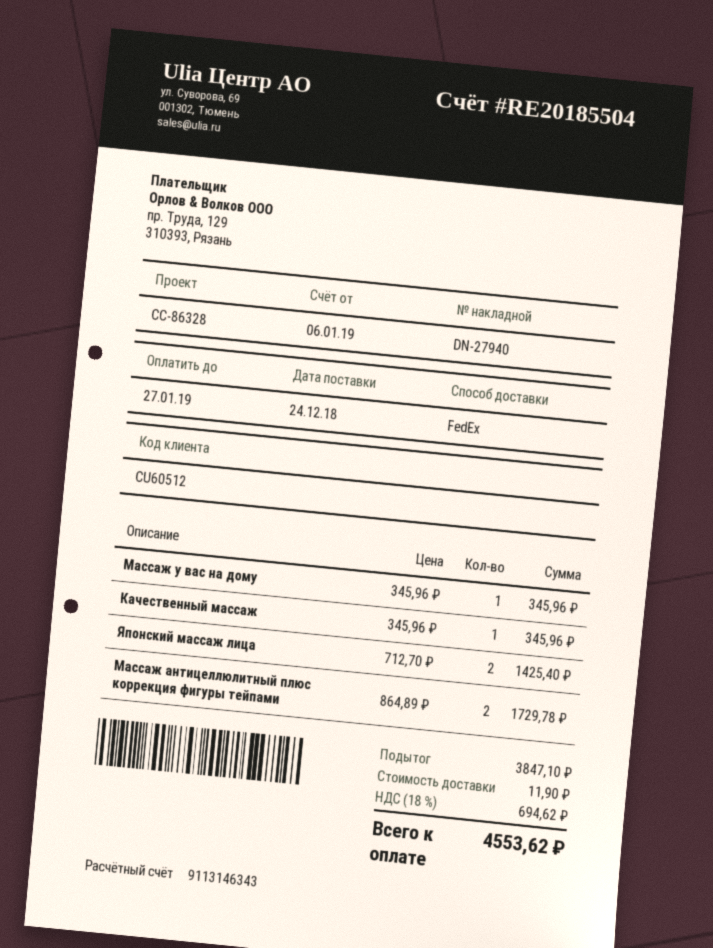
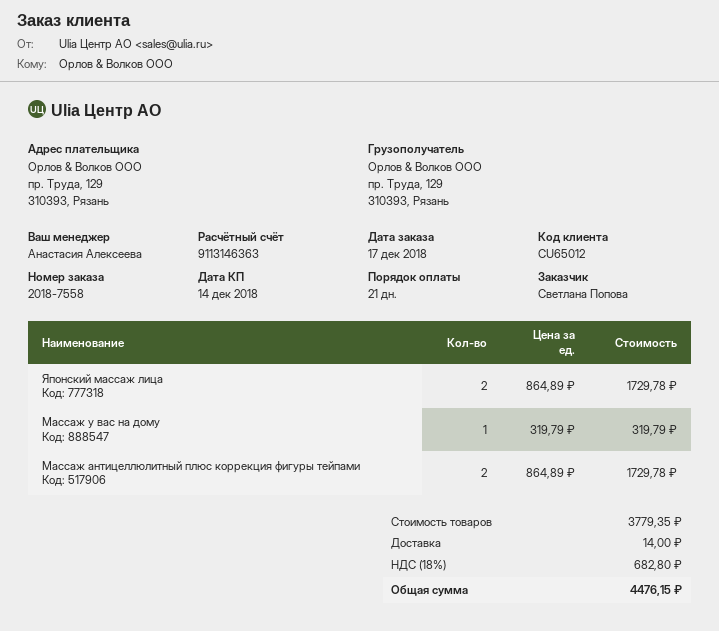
customer number: CU60512 -> CU65012
bank account: 9113146343 -> 9113146363
Массаж у вас на дому: 1 x 345.96 = 345.96 -> 1 x 319.79 = 319.79
Качественный массаж: 1 x 345.96 = 345.96 -> none
Японский массаж лица: 2 x 712.70 = 1425.40 -> 2 x 864.89 = 1729.78
subtotal: 3847.10 -> 3779.35
shipping: 11.90 -> 14.00
tax: 18% = 694.62 -> 18% = 682.80
total: 4553.62 -> 4476.15

